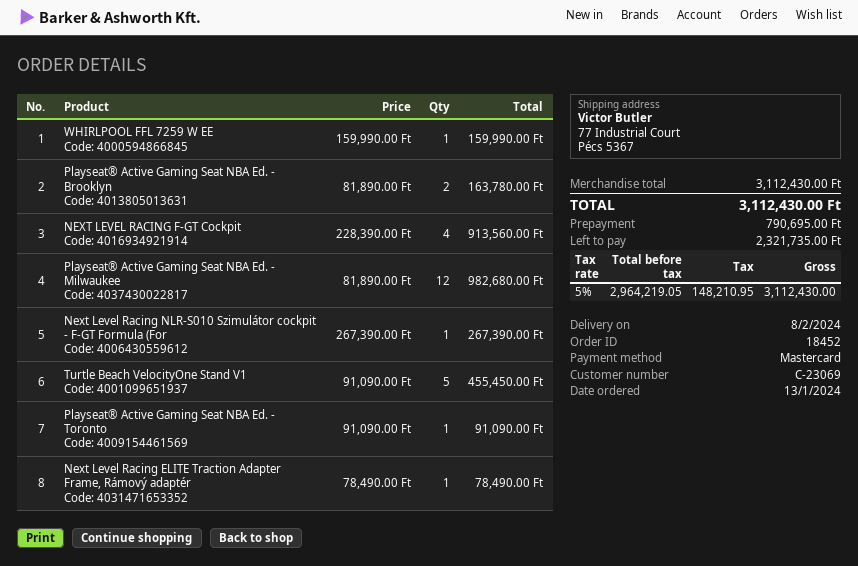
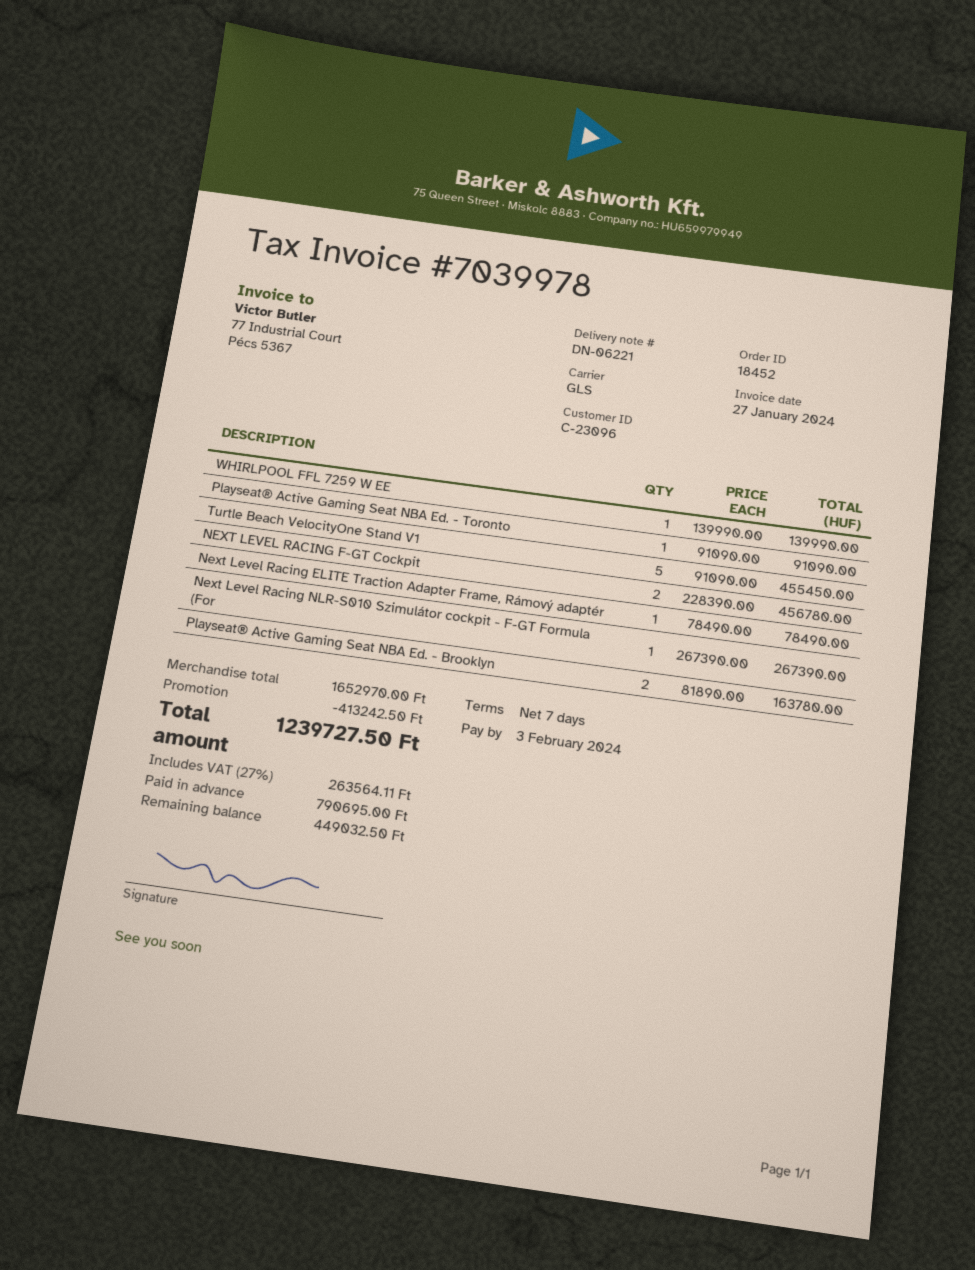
customer number: C-23069 -> C-23096
WHIRLPOOL FFL 7259 W EE: 1 x 159990.00 = 159990.00 -> 1 x 139990.00 = 139990.00
NEXT LEVEL RACING F-GT Cockpit: 4 x 228390.00 = 913560.00 -> 2 x 228390.00 = 456780.00
Playseat® Active Gaming Seat NBA Ed. - Milwaukee: 12 x 81890.00 = 982680.00 -> none
subtotal: 3112430.00 -> 1652970.00
discount: none -> 413242.50
tax: 5% = 148210.95 -> 27% = 263564.11
total: 3112430.00 -> 1239727.50
balance: 2321735.00 -> 449032.50

